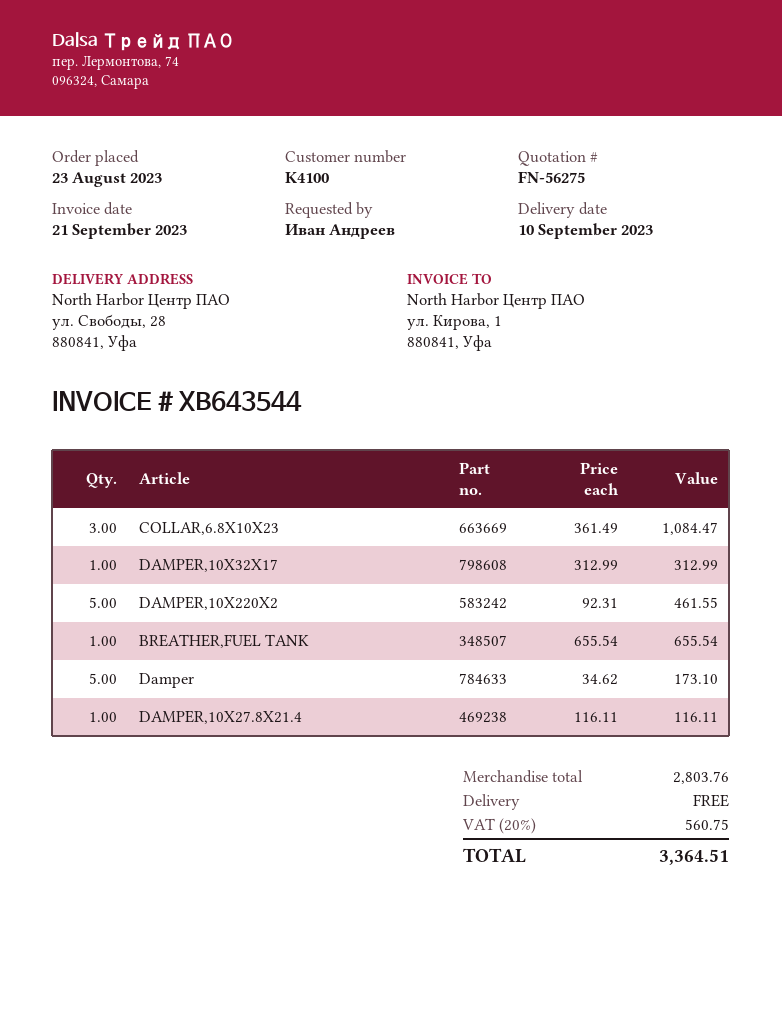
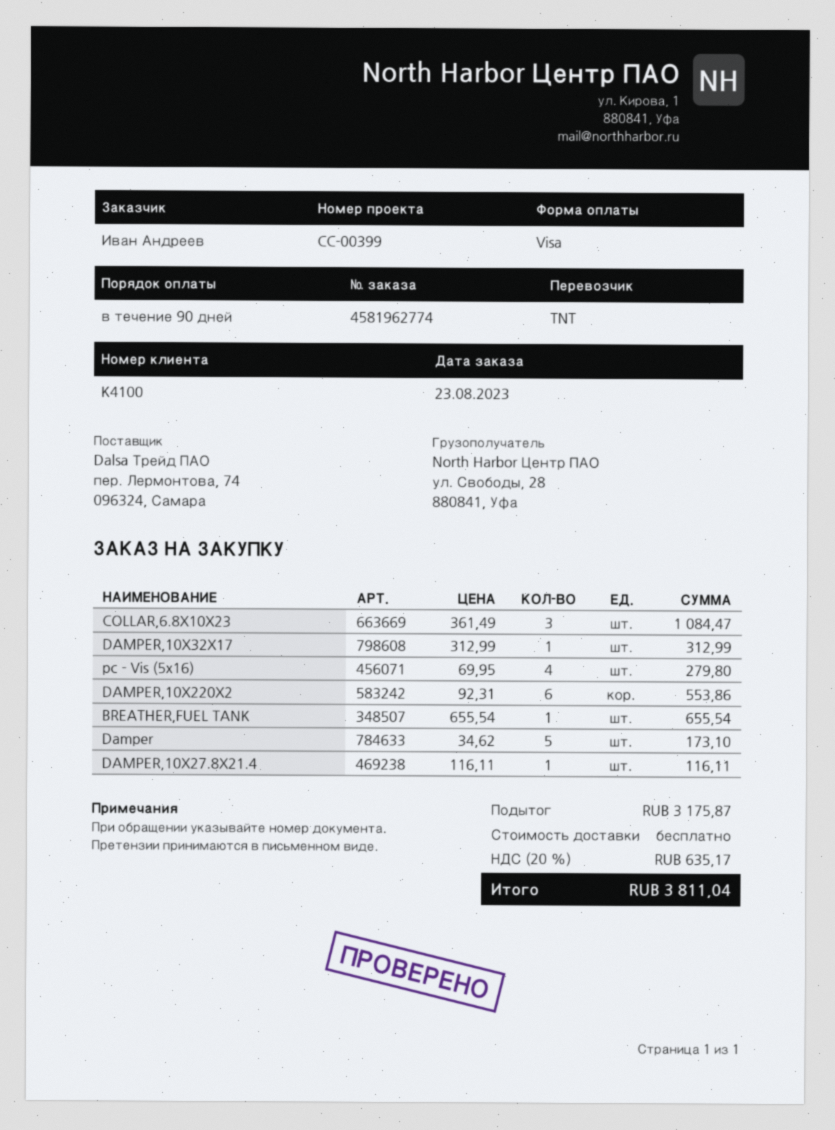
DAMPER,10X220X2: 5 x 92.31 = 461.55 -> 6 x 92.31 = 553.86
pc - Vis (5x16): none -> 4 x 69.95 = 279.80
subtotal: 2803.76 -> 3175.87
tax: 20% = 560.75 -> 20% = 635.17
total: 3364.51 -> 3811.04

